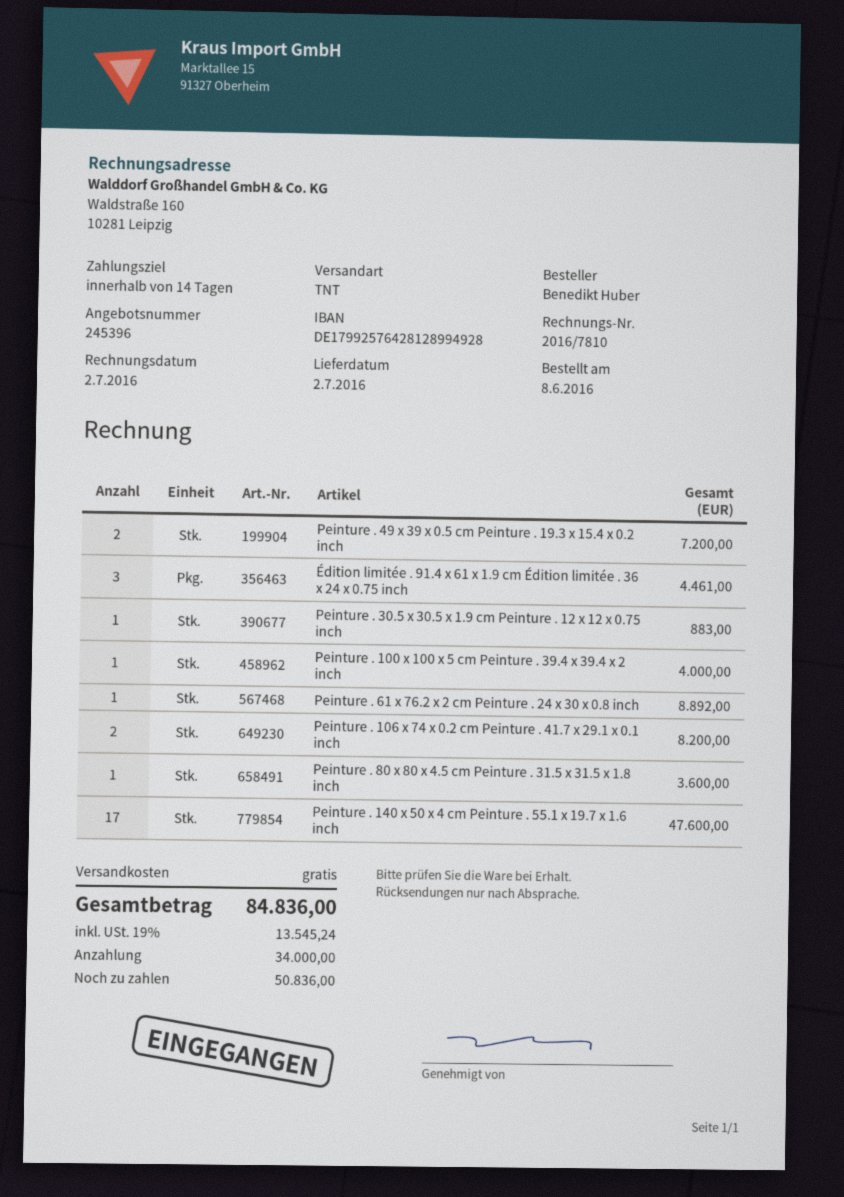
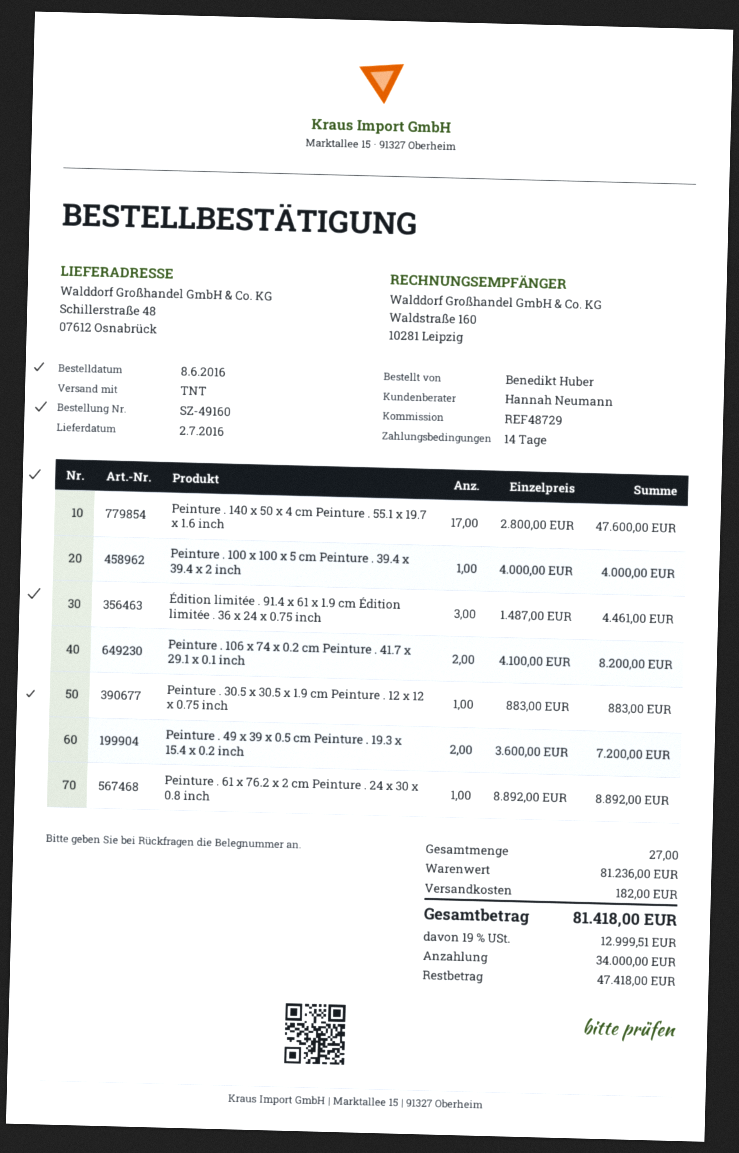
Peinture . 80 x 80 x 4.5 cm Peinture . 31.5 x 31.5 x 1.8 inch: 1 for 3600.00 -> none
shipping: 0.00 -> 182.00
tax: 19% = 13545.24 -> 19% = 12999.51
total: 84836.00 -> 81418.00
balance: 50836.00 -> 47418.00

